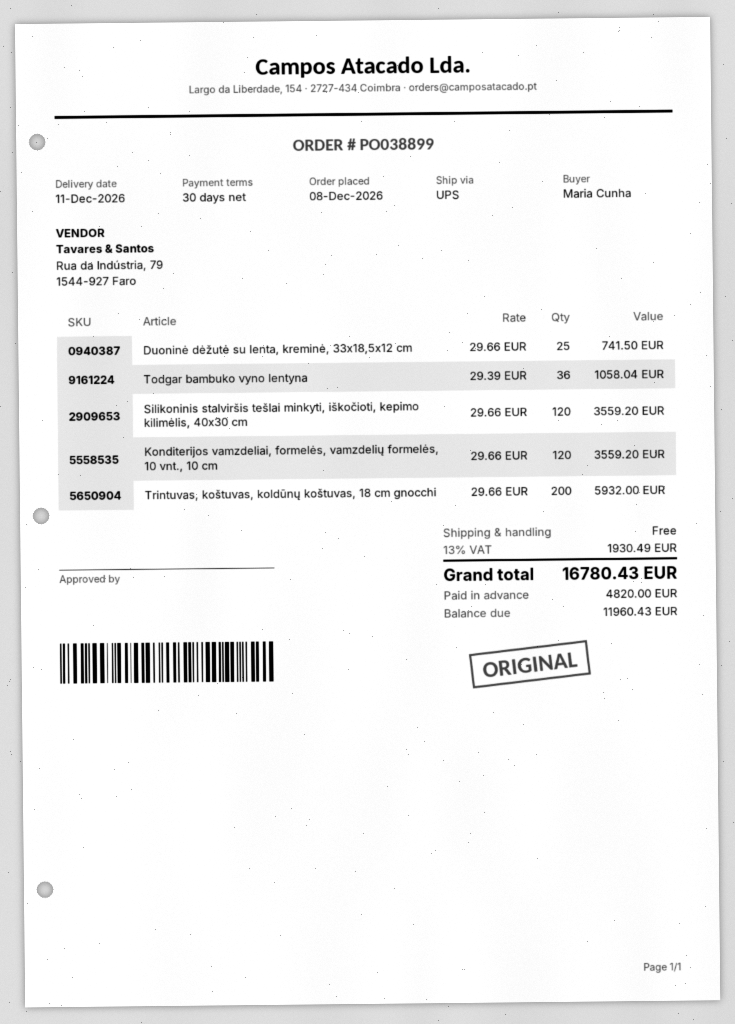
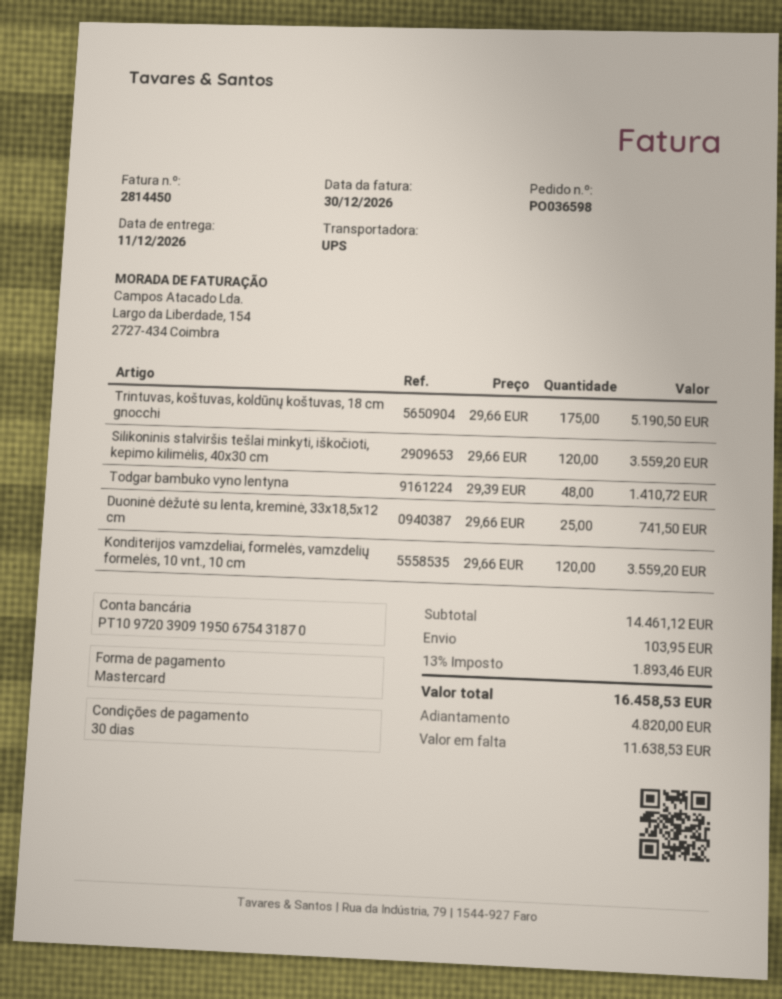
order number: PO038899 -> PO036598
Todgar bambuko vyno lentyna: 36 x 29.39 = 1058.04 -> 48 x 29.39 = 1410.72
Trintuvas, koštuvas, koldūnų koštuvas, 18 cm gnocchi: 200 x 29.66 = 5932.00 -> 175 x 29.66 = 5190.50
shipping: 0.00 -> 103.95
tax: 13% = 1930.49 -> 13% = 1893.46
total: 16780.43 -> 16458.53
balance: 11960.43 -> 11638.53

